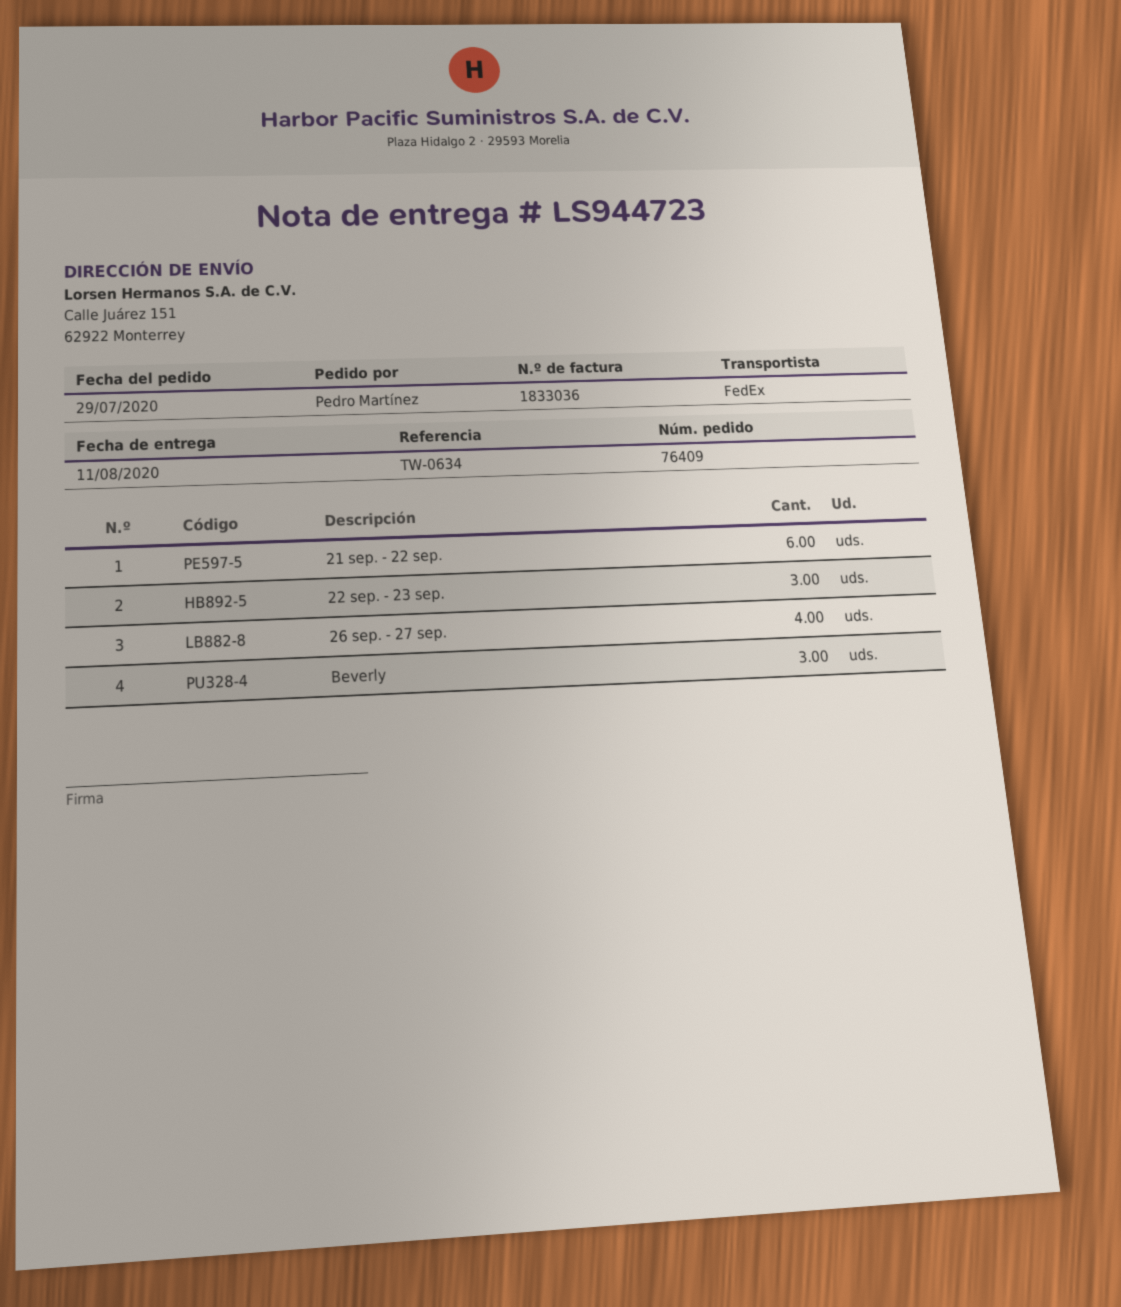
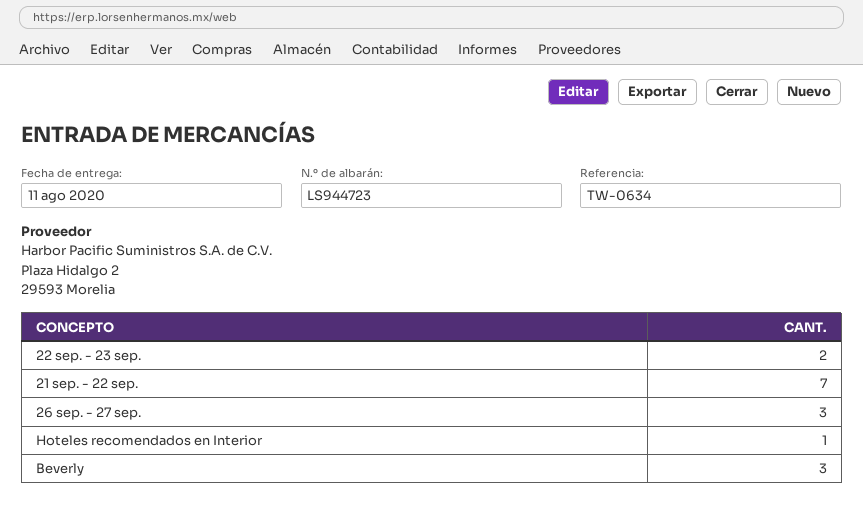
21 sep. - 22 sep.: 6 -> 7
22 sep. - 23 sep.: 3 -> 2
26 sep. - 27 sep.: 4 -> 3
Hoteles recomendados en Interior: none -> 1

